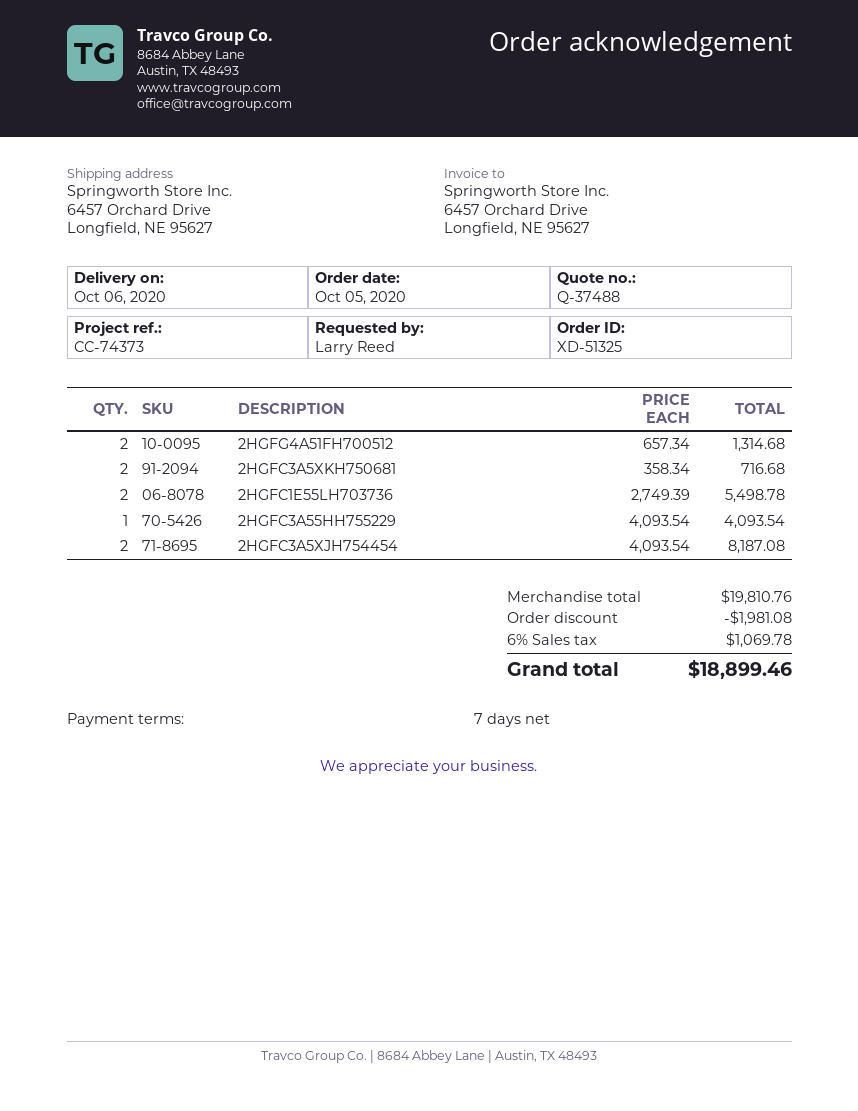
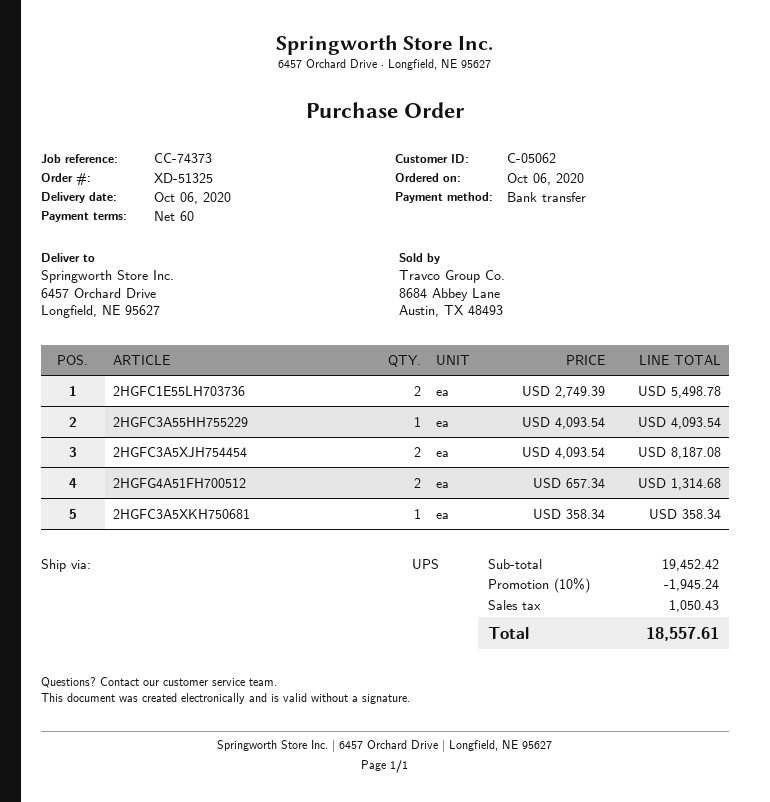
order date: 2020-10-05 -> 2020-10-06
payment terms: 7 days -> 60 days
2HGFC3A5XKH750681: 2 x 358.34 = 716.68 -> 1 x 358.34 = 358.34
subtotal: 19810.76 -> 19452.42
discount: 1981.08 -> 1945.24
tax: 1069.78 -> 1050.43
total: 18899.46 -> 18557.61

